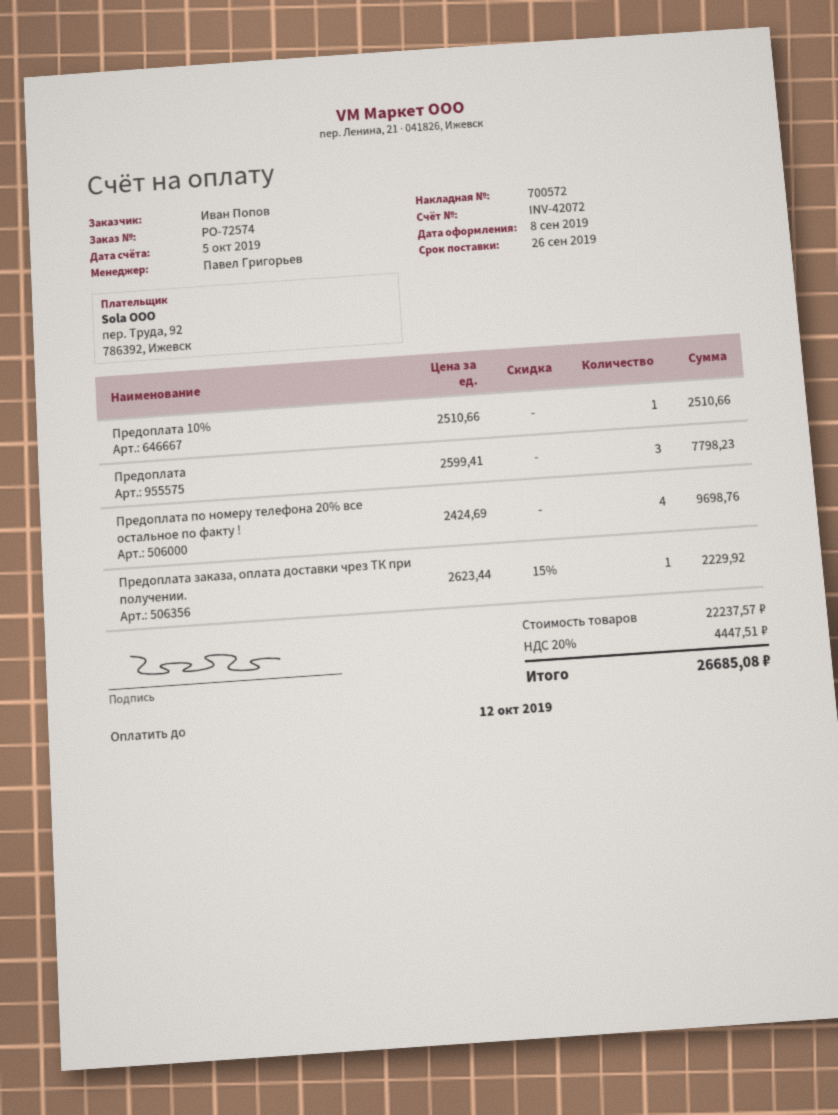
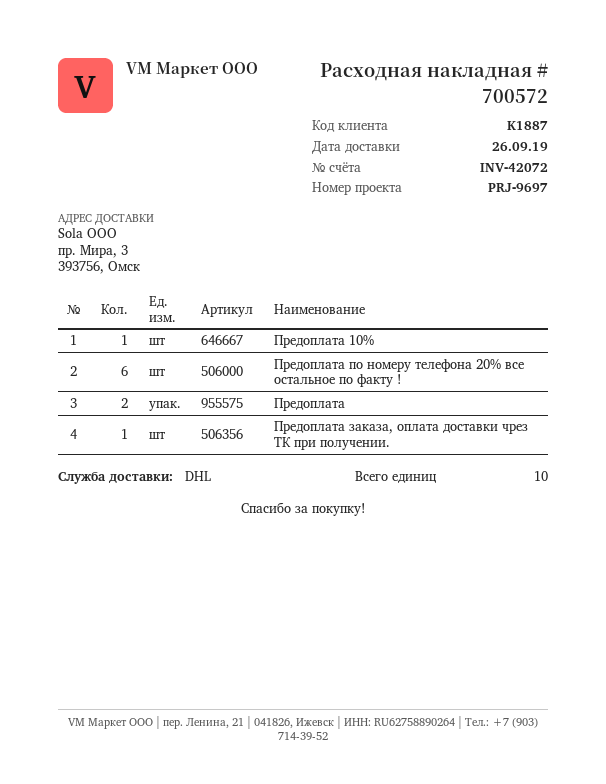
Предоплата: 3 -> 2
Предоплата по номеру телефона 20% все остальное по факту !: 4 -> 6

